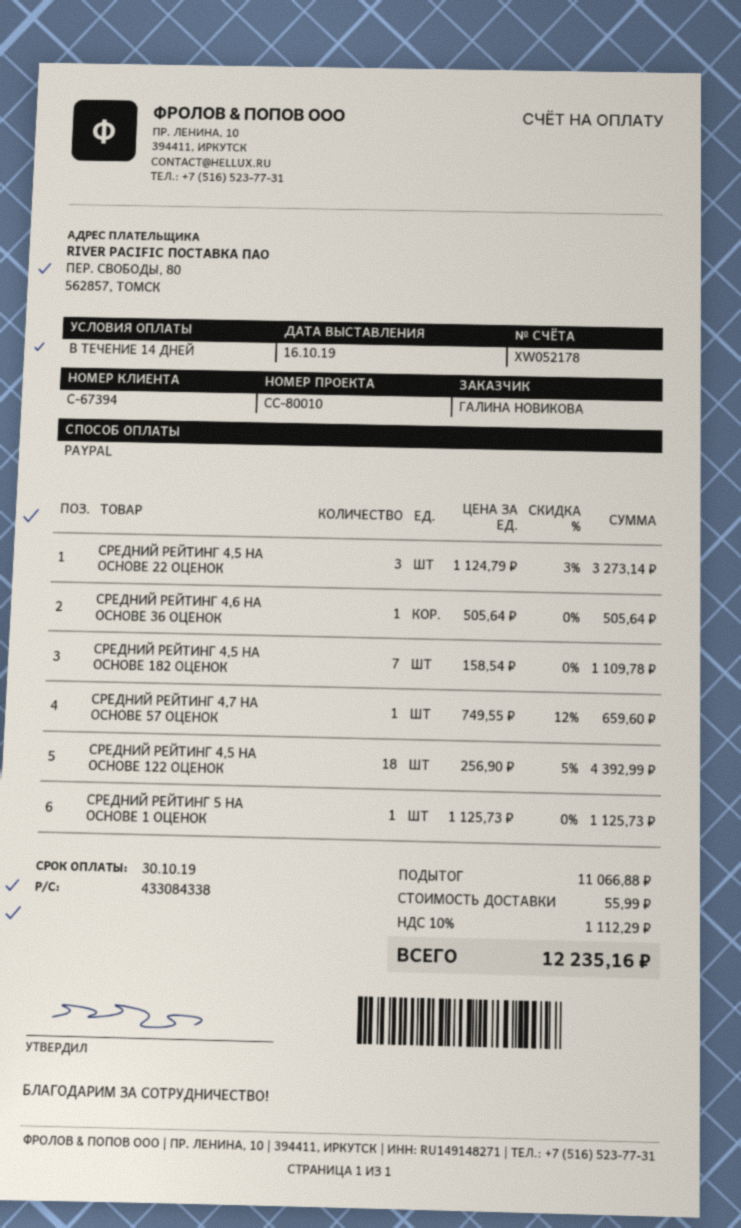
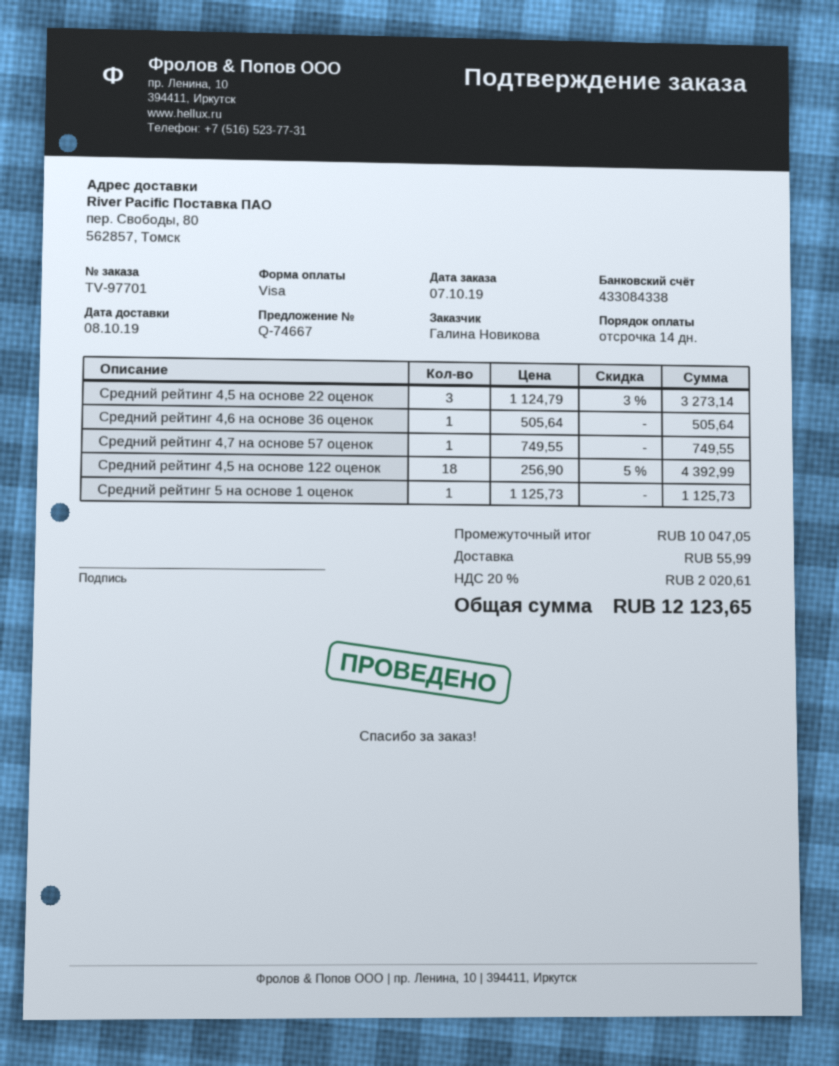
payment method: PayPal -> Visa
СРЕДНИЙ РЕЙТИНГ 4,5 НА ОСНОВЕ 182 ОЦЕНОК: 7 x 158.54 = 1109.78 -> none
СРЕДНИЙ РЕЙТИНГ 4,7 НА ОСНОВЕ 57 ОЦЕНОК: 1 x 749.55 - 12% = 659.60 -> 1 x 749.55 = 749.55
subtotal: 11066.88 -> 10047.05
tax: 10% = 1112.29 -> 20% = 2020.61
total: 12235.16 -> 12123.65

